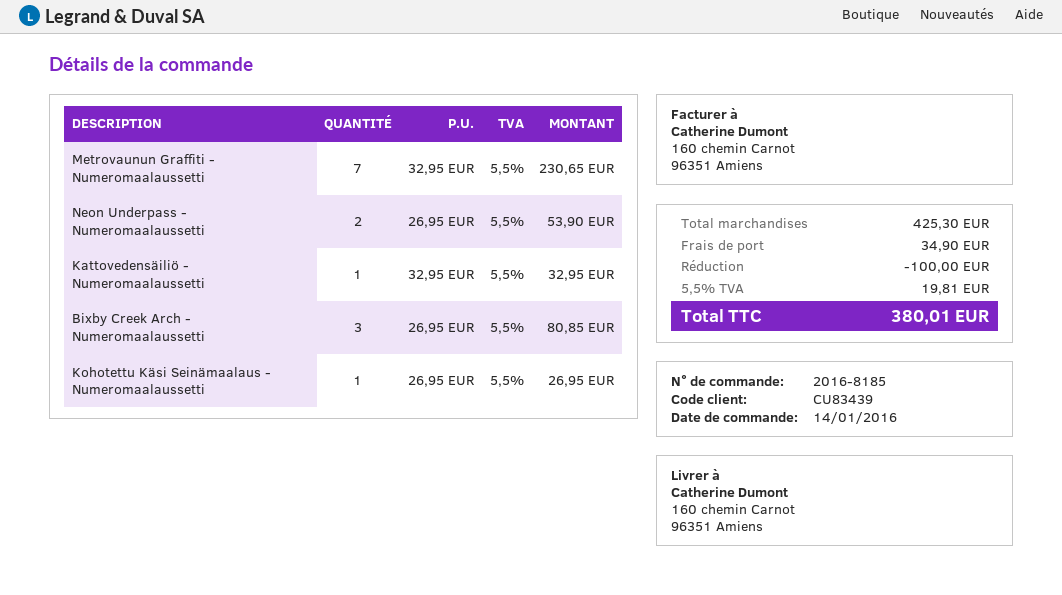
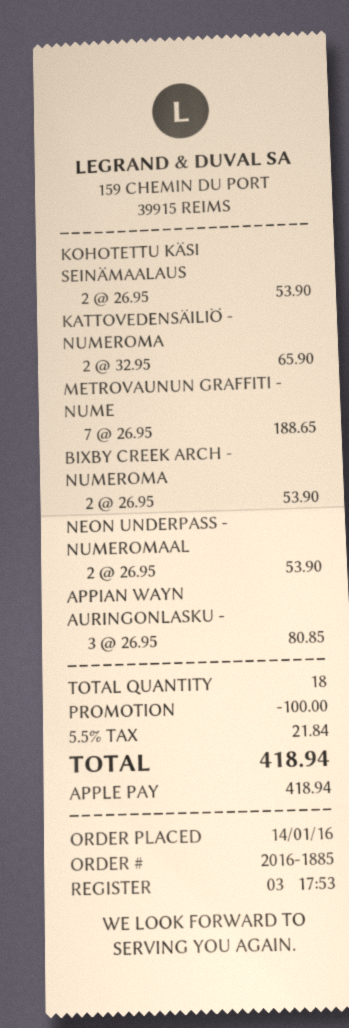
order number: 2016-8185 -> 2016-1885
Metrovaunun Graffiti - Numeromaalaussetti: 7 x 32.95 = 230.65 -> 7 x 26.95 = 188.65
Kattovedensäiliö - Numeromaalaussetti: 1 x 32.95 = 32.95 -> 2 x 32.95 = 65.90
Bixby Creek Arch - Numeromaalaussetti: 3 x 26.95 = 80.85 -> 2 x 26.95 = 53.90
Kohotettu Käsi Seinämaalaus - Numeromaalaussetti: 1 x 26.95 = 26.95 -> 2 x 26.95 = 53.90
APPIAN WAYN AURINGONLASKU -: none -> 3 x 26.95 = 80.85
shipping: 34.90 -> none
tax: 5.5% = 19.81 -> 5.5% = 21.84
total: 380.01 -> 418.94

